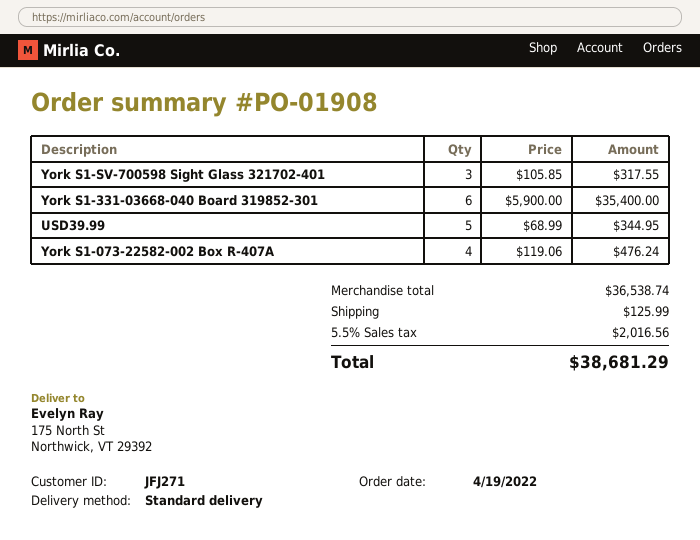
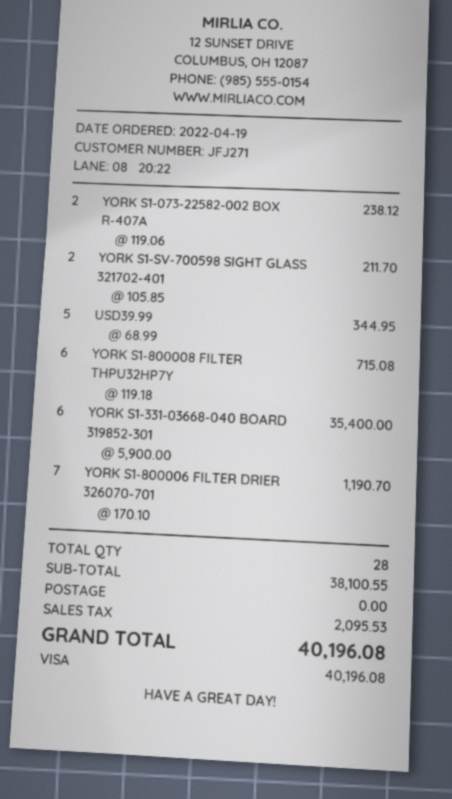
York S1-SV-700598 Sight Glass 321702-401: 3 x 105.85 = 317.55 -> 2 x 105.85 = 211.70
York S1-073-22582-002 Box R-407A: 4 x 119.06 = 476.24 -> 2 x 119.06 = 238.12
YORK S1-800008 FILTER THPU32HP7Y: none -> 6 x 119.18 = 715.08
YORK S1-800006 FILTER DRIER 326070-701: none -> 7 x 170.10 = 1190.70
subtotal: 36538.74 -> 38100.55
shipping: 125.99 -> 0.00
tax: 2016.56 -> 2095.53
total: 38681.29 -> 40196.08

